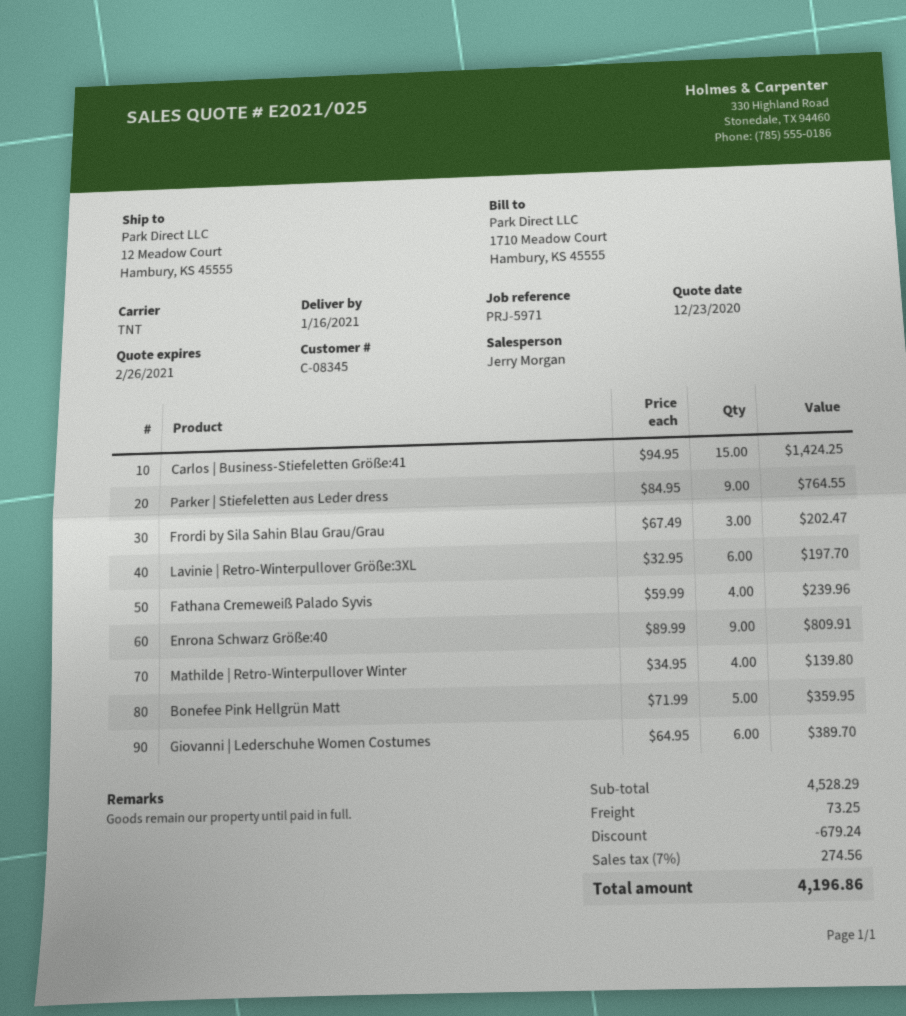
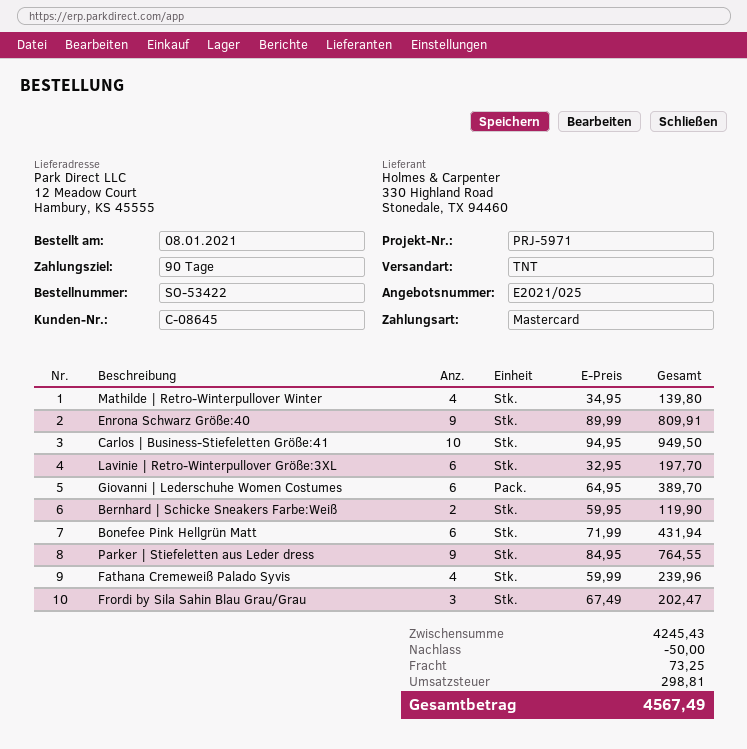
customer number: C-08345 -> C-08645
Carlos | Business-Stiefeletten Größe:41: 15 x 94.95 = 1424.25 -> 10 x 94.95 = 949.50
Bonefee Pink Hellgrün Matt: 5 x 71.99 = 359.95 -> 6 x 71.99 = 431.94
Bernhard | Schicke Sneakers Farbe:Weiß: none -> 2 x 59.95 = 119.90
subtotal: 4528.29 -> 4245.43
discount: 679.24 -> 50.00
tax: 274.56 -> 298.81
total: 4196.86 -> 4567.49

